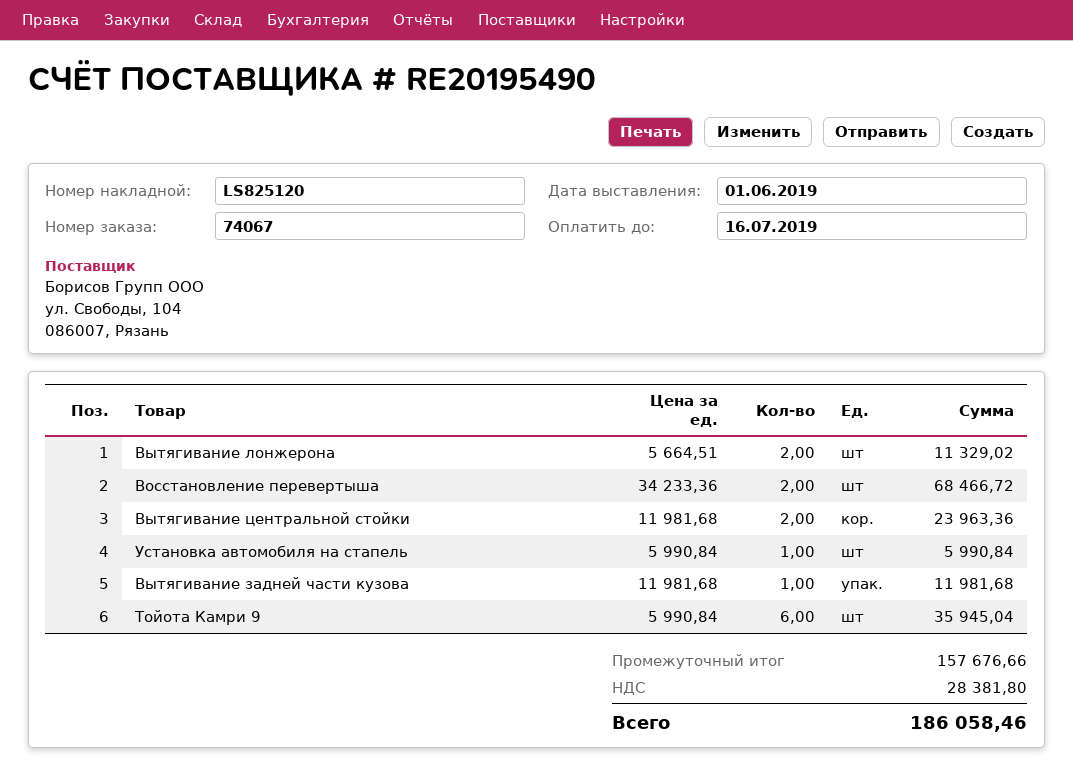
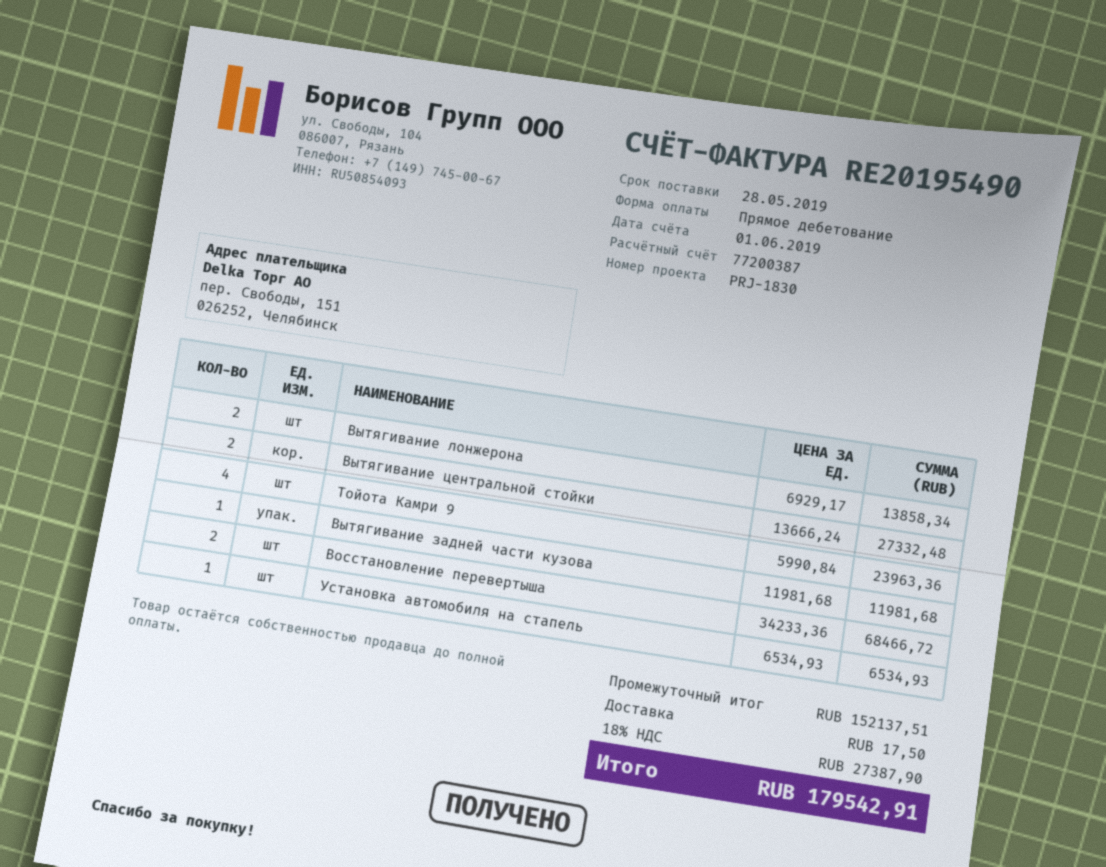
Вытягивание лонжерона: 2 x 5664.51 = 11329.02 -> 2 x 6929.17 = 13858.34
Вытягивание центральной стойки: 2 x 11981.68 = 23963.36 -> 2 x 13666.24 = 27332.48
Установка автомобиля на стапель: 1 x 5990.84 = 5990.84 -> 1 x 6534.93 = 6534.93
Тойота Камри 9: 6 x 5990.84 = 35945.04 -> 4 x 5990.84 = 23963.36
subtotal: 157676.66 -> 152137.51
shipping: none -> 17.50
tax: 28381.80 -> 27387.90
total: 186058.46 -> 179542.91

